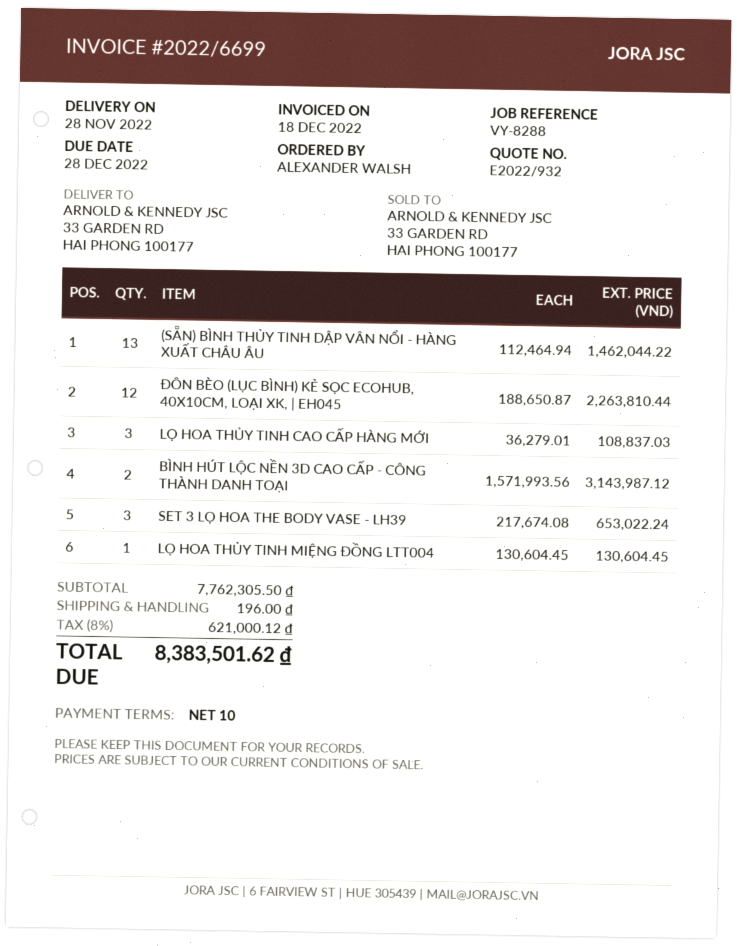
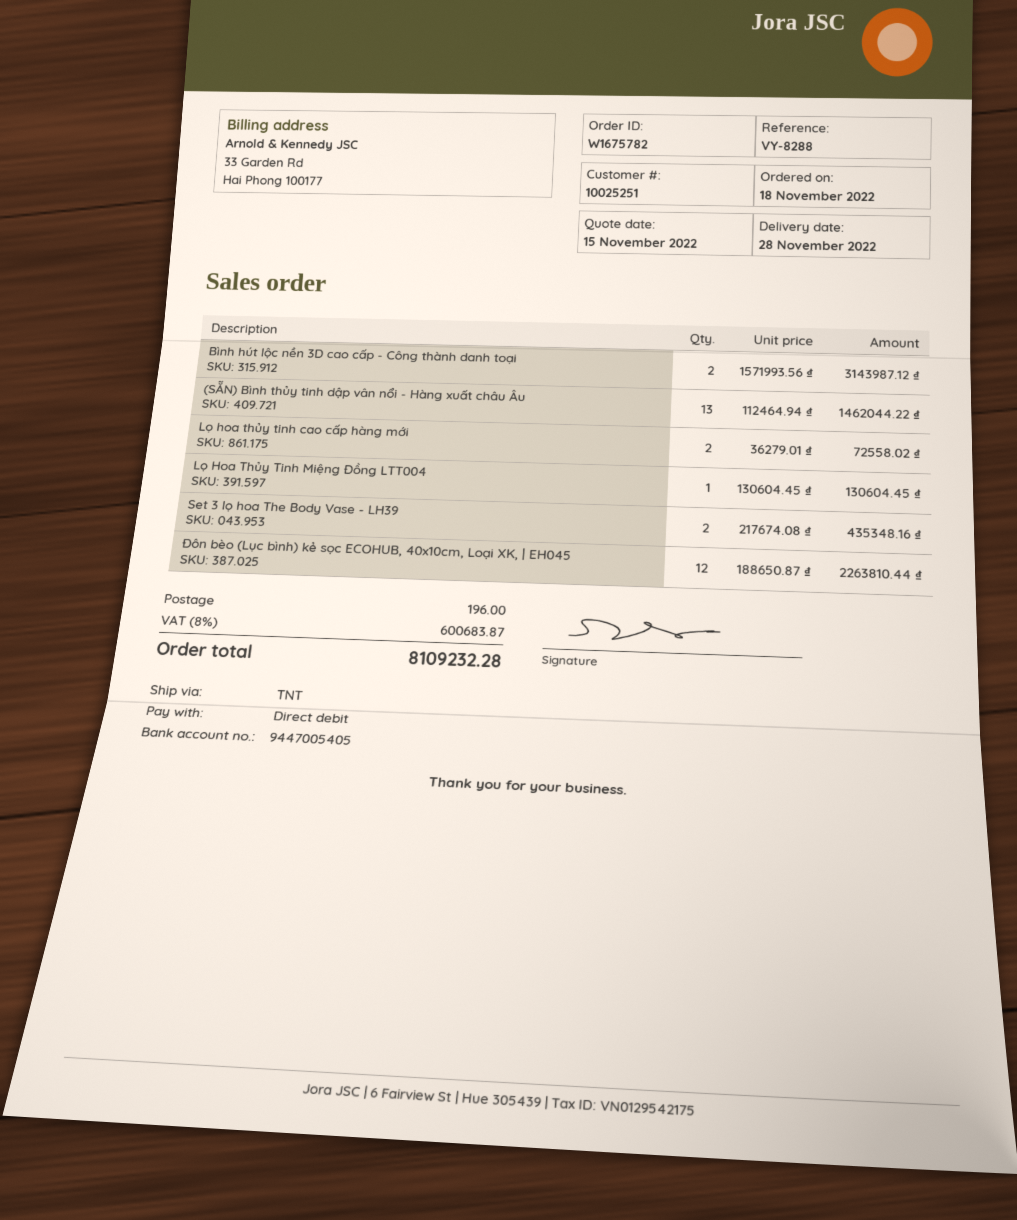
LỌ HOA THỦY TINH CAO CẤP HÀNG MỚI: 3 x 36279.01 = 108837.03 -> 2 x 36279.01 = 72558.02
SET 3 LỌ HOA THE BODY VASE - LH39: 3 x 217674.08 = 653022.24 -> 2 x 217674.08 = 435348.16
tax: 8% = 621000.12 -> 8% = 600683.87
total: 8383501.62 -> 8109232.28

